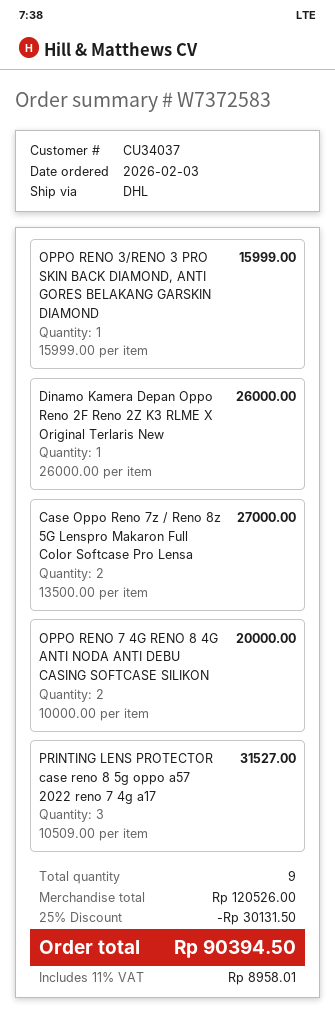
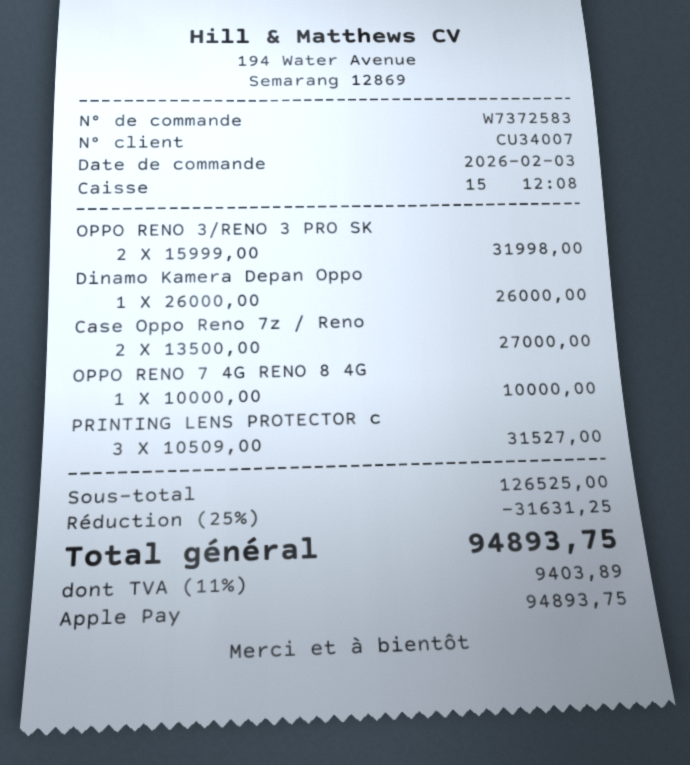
customer number: CU34037 -> CU34007
OPPO RENO 3/RENO 3 PRO SKIN BACK DIAMOND, ANTI GORES BELAKANG GARSKIN DIAMOND: 1 x 15999.00 = 15999.00 -> 2 x 15999.00 = 31998.00
OPPO RENO 7 4G RENO 8 4G ANTI NODA ANTI DEBU CASING SOFTCASE SILIKON: 2 x 10000.00 = 20000.00 -> 1 x 10000.00 = 10000.00
subtotal: 120526.00 -> 126525.00
discount: 25% = 30131.50 -> 25% = 31631.25
tax: 11% = 8958.01 -> 11% = 9403.89
total: 90394.50 -> 94893.75

